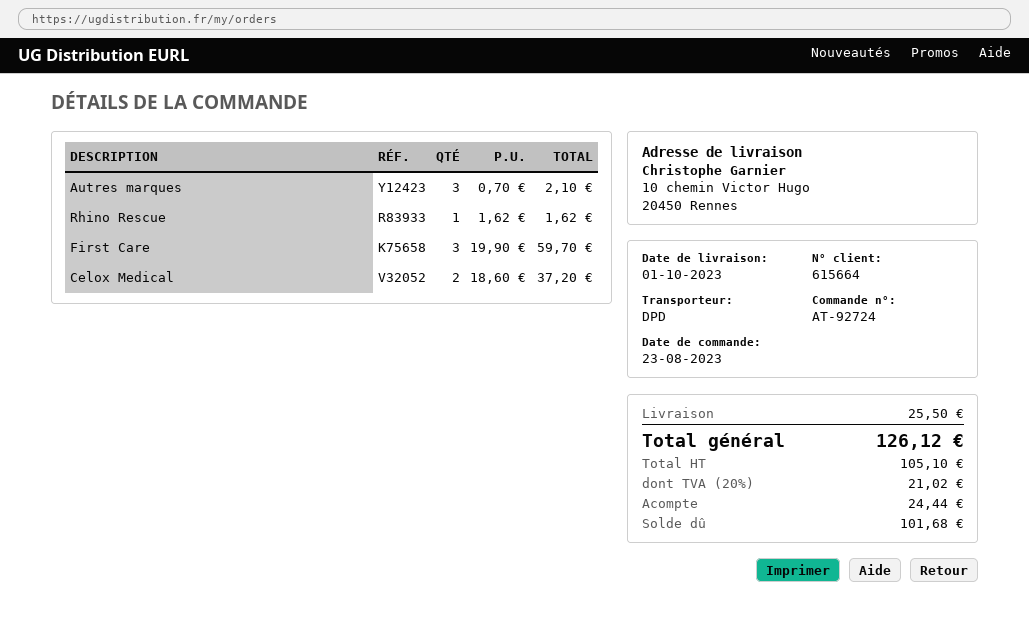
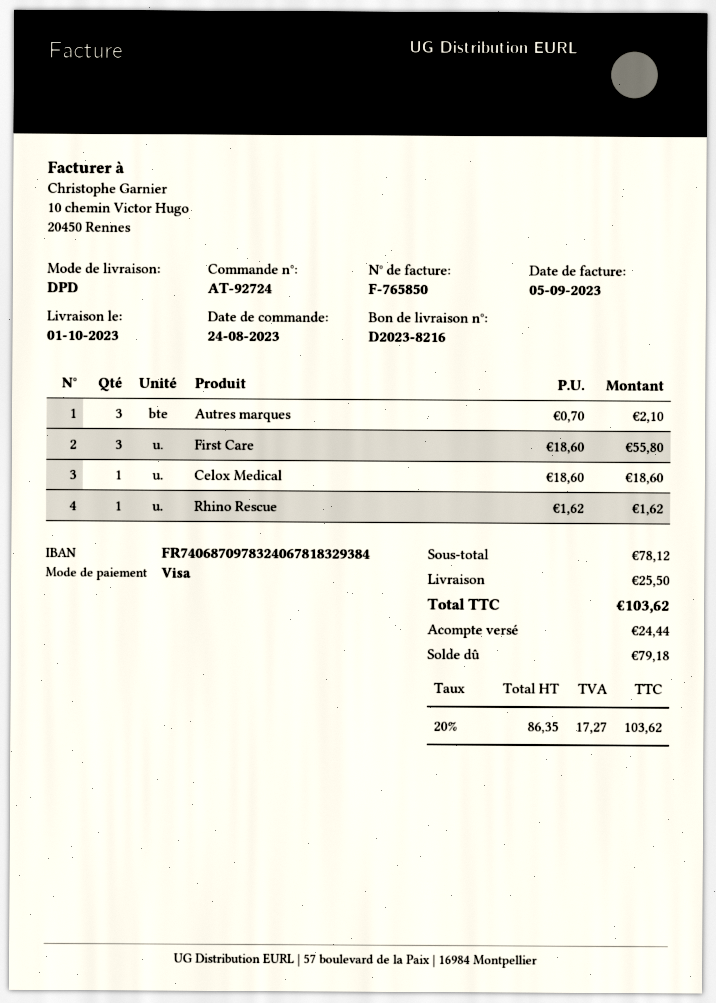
order date: 2023-08-23 -> 2023-08-24
First Care: 3 x 19.90 = 59.70 -> 3 x 18.60 = 55.80
Celox Medical: 2 x 18.60 = 37.20 -> 1 x 18.60 = 18.60
net: 105.10 -> 86.35
tax: 20% = 21.02 -> 20% = 17.27
total: 126.12 -> 103.62
balance: 101.68 -> 79.18

